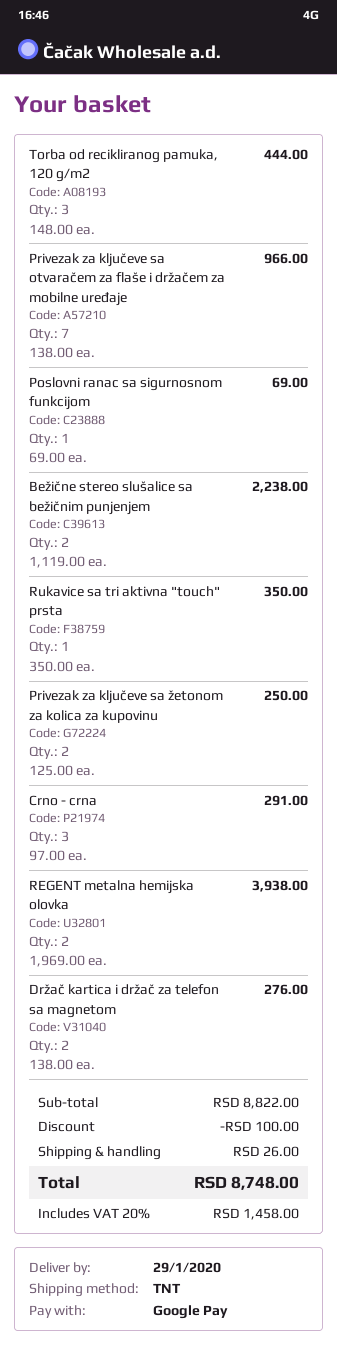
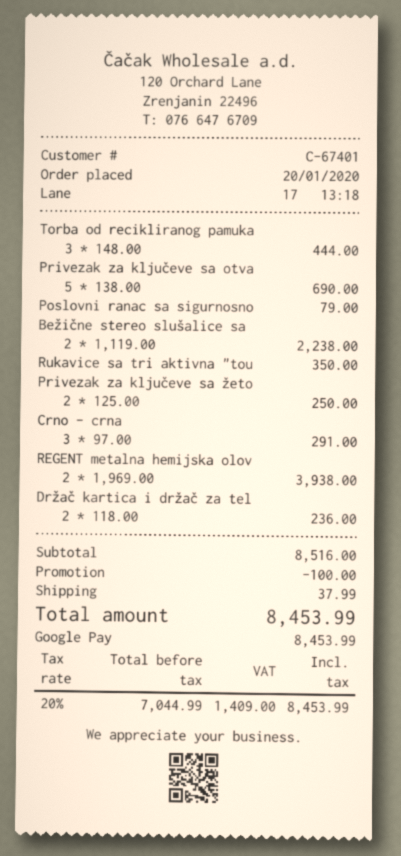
Privezak za ključeve sa otvaračem za flaše i držačem za mobilne uređaje: 7 x 138.00 = 966.00 -> 5 x 138.00 = 690.00
Poslovni ranac sa sigurnosnom funkcijom: 1 x 69.00 = 69.00 -> 1 x 79.00 = 79.00
Držač kartica i držač za telefon sa magnetom: 2 x 138.00 = 276.00 -> 2 x 118.00 = 236.00
subtotal: 8822.00 -> 8516.00
shipping: 26.00 -> 37.99
tax: 20% = 1458.00 -> 20% = 1409.00
total: 8748.00 -> 8453.99

